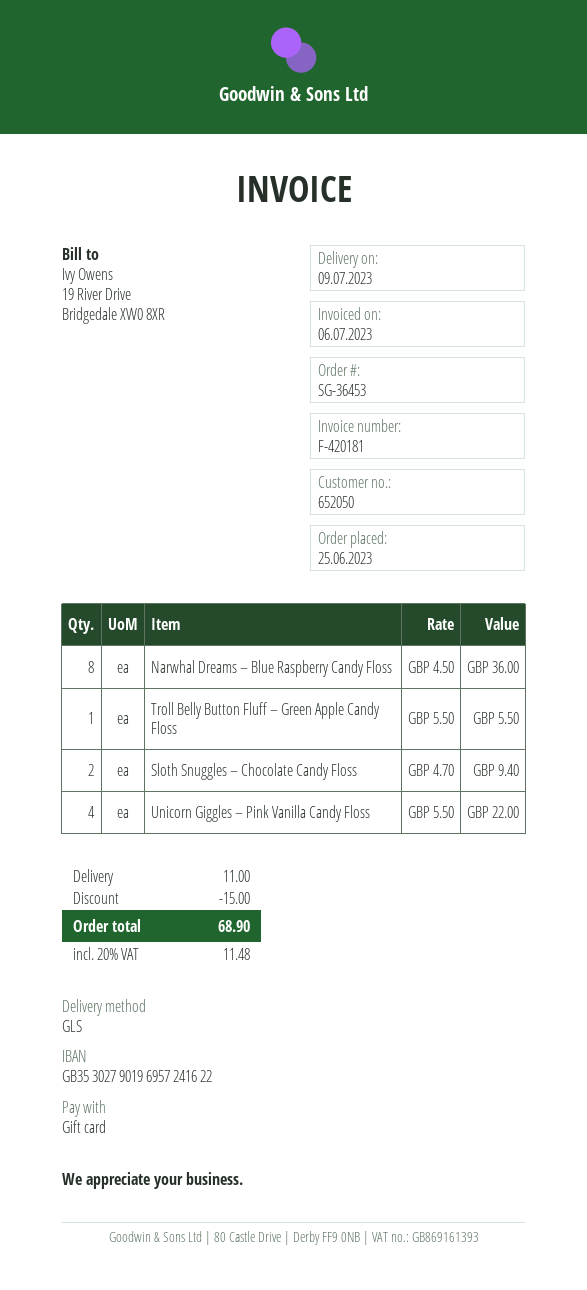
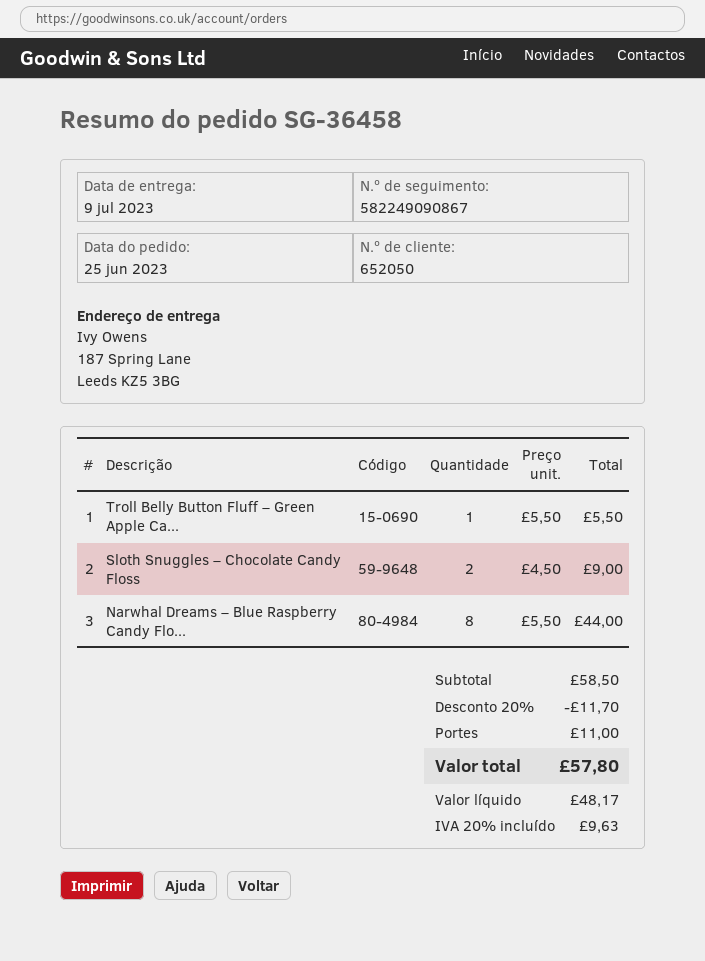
order number: SG-36453 -> SG-36458
Narwhal Dreams – Blue Raspberry Candy Floss: 8 x 4.50 = 36.00 -> 8 x 5.50 = 44.00
Sloth Snuggles – Chocolate Candy Floss: 2 x 4.70 = 9.40 -> 2 x 4.50 = 9.00
Unicorn Giggles – Pink Vanilla Candy Floss: 4 x 5.50 = 22.00 -> none
discount: 15.00 -> 11.70
tax: 20% = 11.48 -> 20% = 9.63
total: 68.90 -> 57.80

